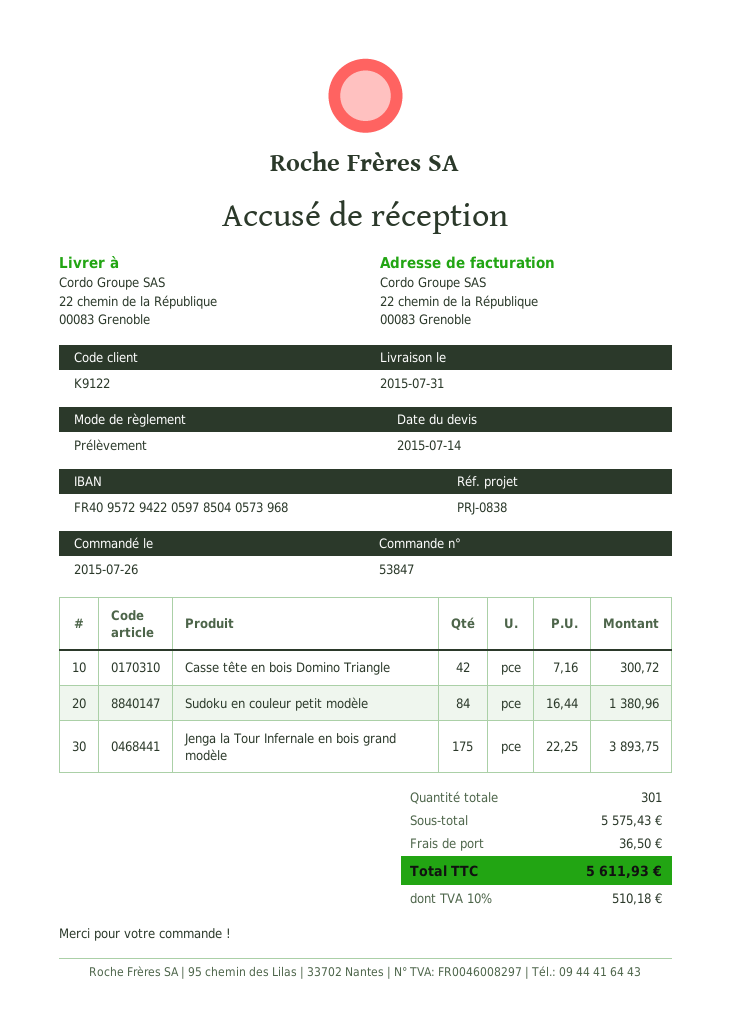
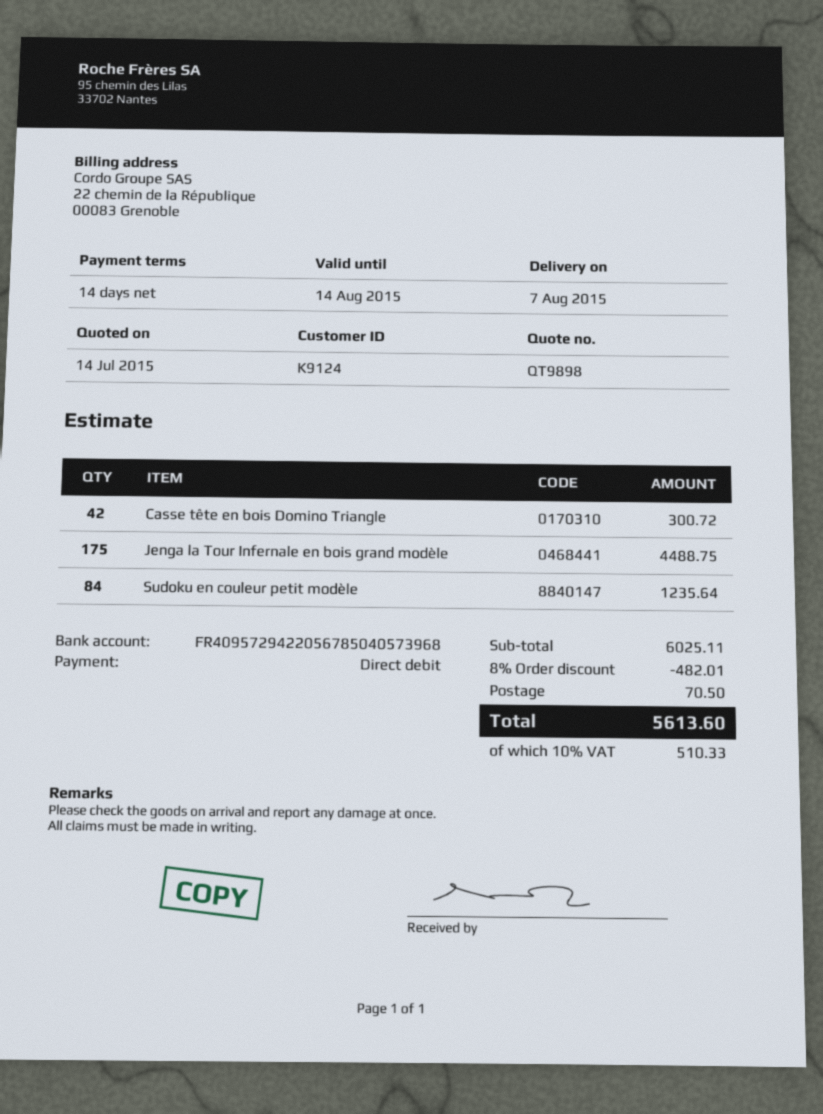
delivery date: 2015-07-31 -> 2015-08-07
customer number: K9122 -> K9124
bank account: FR4095729422059785040573968 -> FR4095729422056785040573968
Sudoku en couleur petit modèle: 84 for 1380.96 -> 84 for 1235.64
Jenga la Tour Infernale en bois grand modèle: 175 for 3893.75 -> 175 for 4488.75
subtotal: 5575.43 -> 6025.11
discount: none -> 8% = 482.01
shipping: 36.50 -> 70.50
tax: 10% = 510.18 -> 10% = 510.33
total: 5611.93 -> 5613.60

